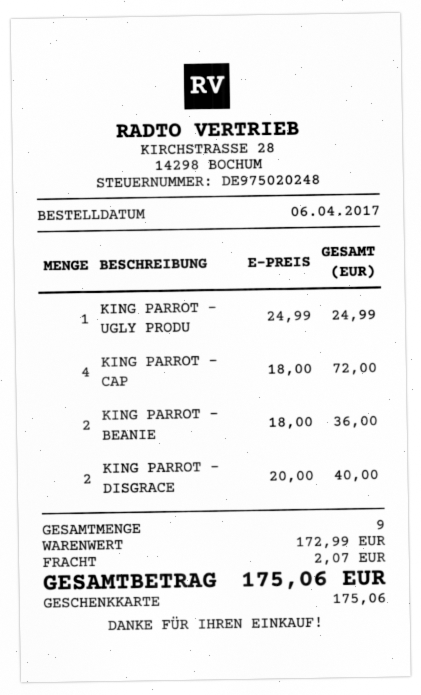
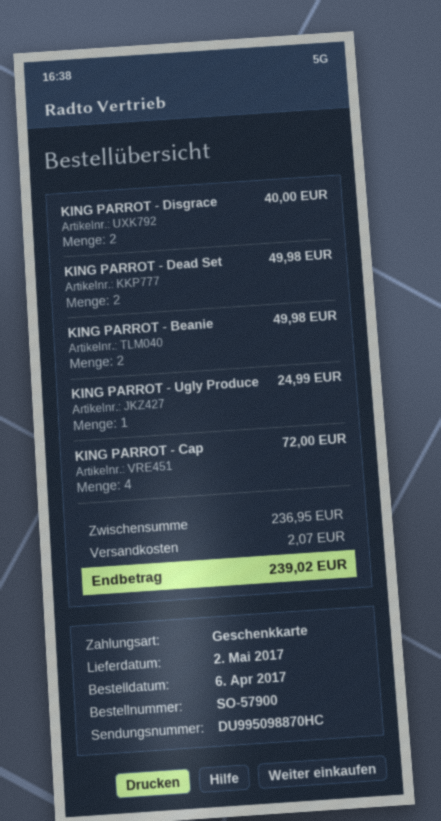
KING PARROT - BEANIE: 2 for 36.00 -> 2 for 49.98
KING PARROT - Dead Set: none -> 2 for 49.98
subtotal: 172.99 -> 236.95
total: 175.06 -> 239.02

